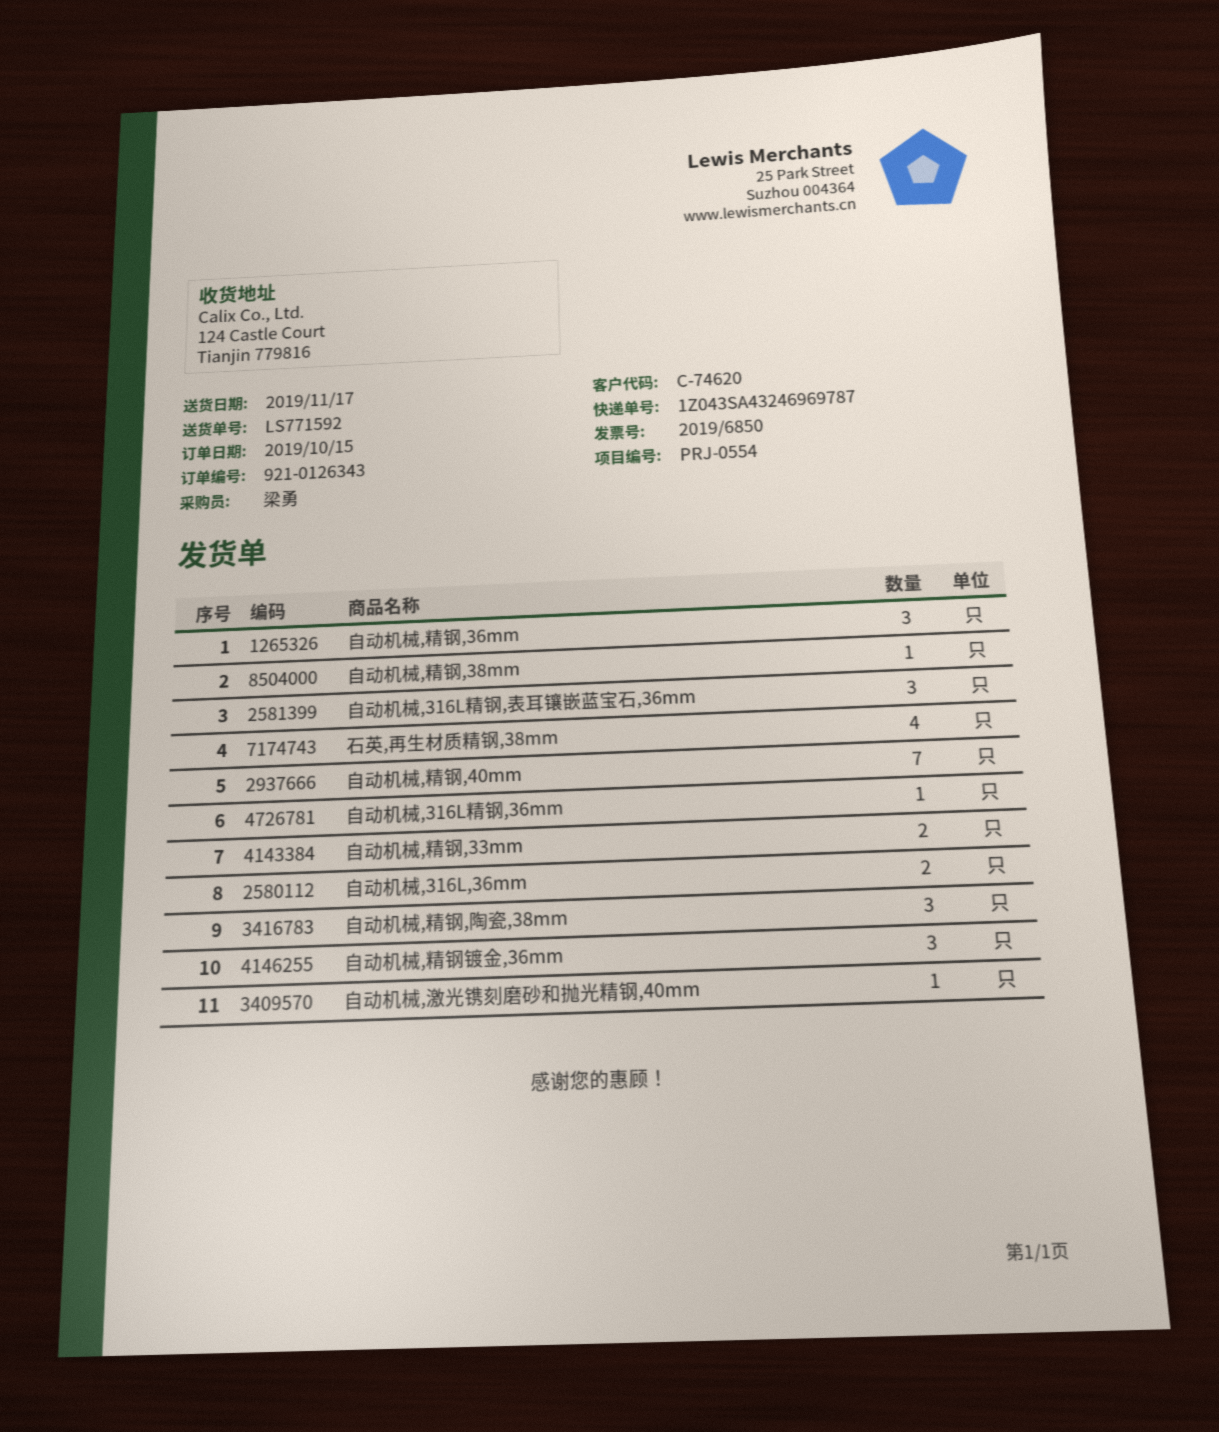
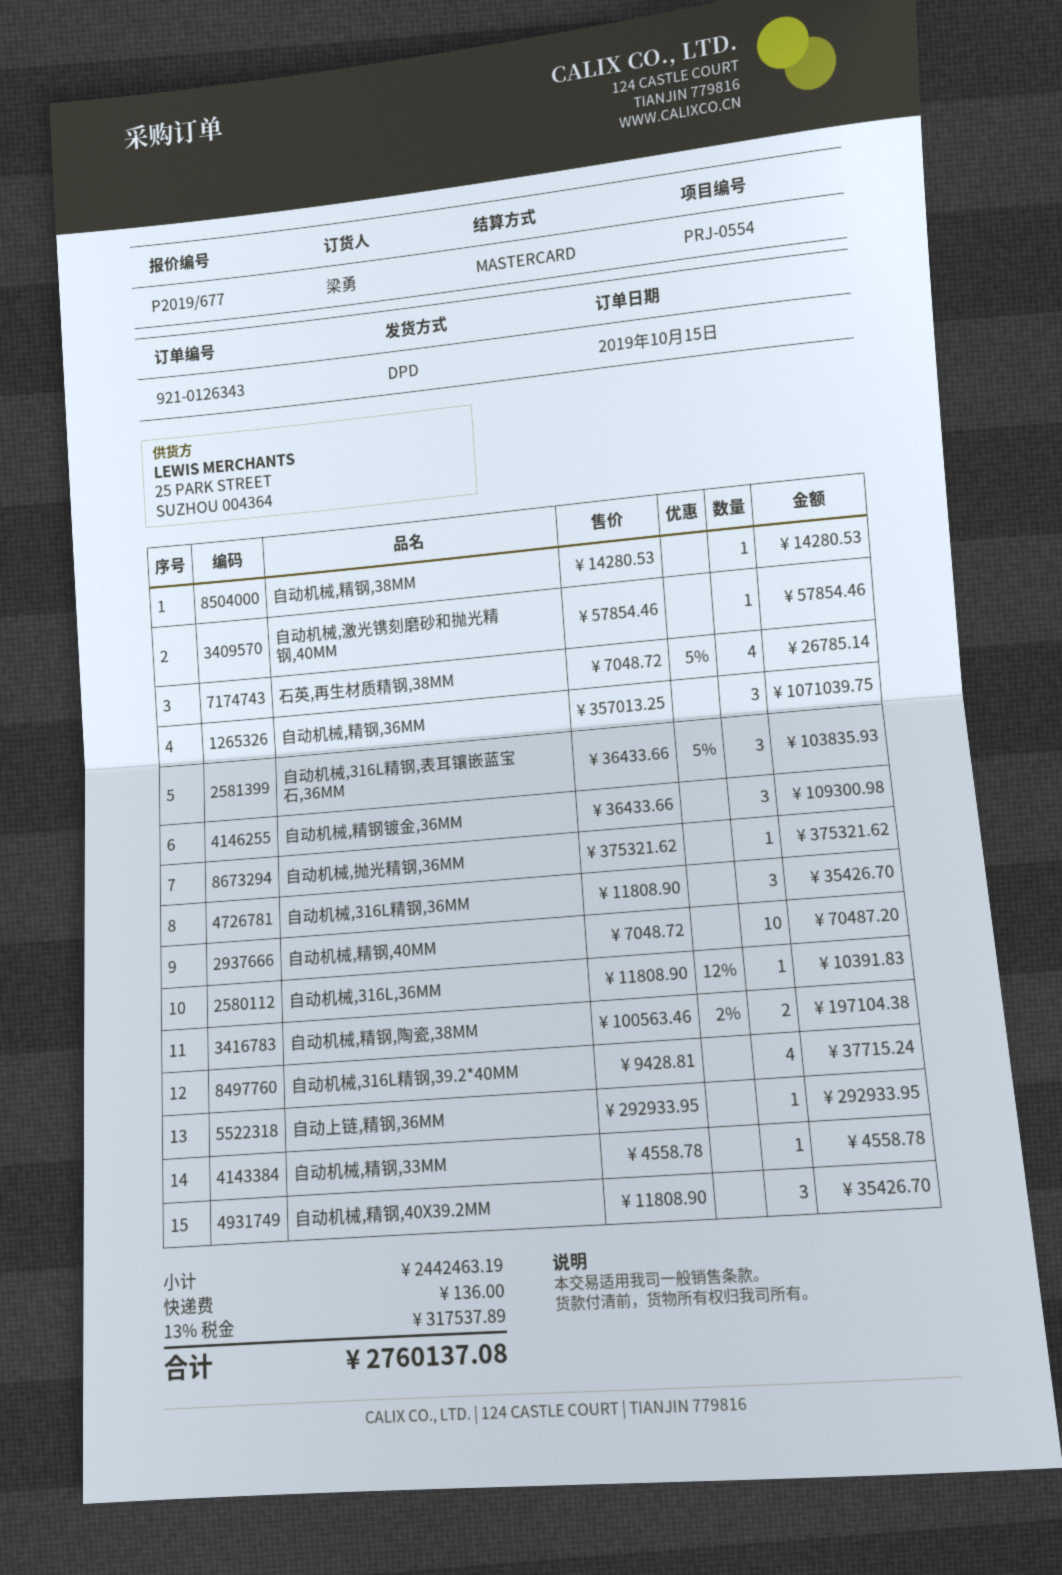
自动机械,精钢,40mm: 7 -> 10
自动机械,316L精钢,36mm: 1 -> 3
自动机械,精钢,33mm: 2 -> 1
自动机械,316L,36mm: 2 -> 1
自动机械,精钢,陶瓷,38mm: 3 -> 2
自动机械,抛光精钢,36MM: none -> 1
自动机械,316L精钢,39.2*40MM: none -> 4
自动上链,精钢,36MM: none -> 1
自动机械,精钢,40X39.2MM: none -> 3

